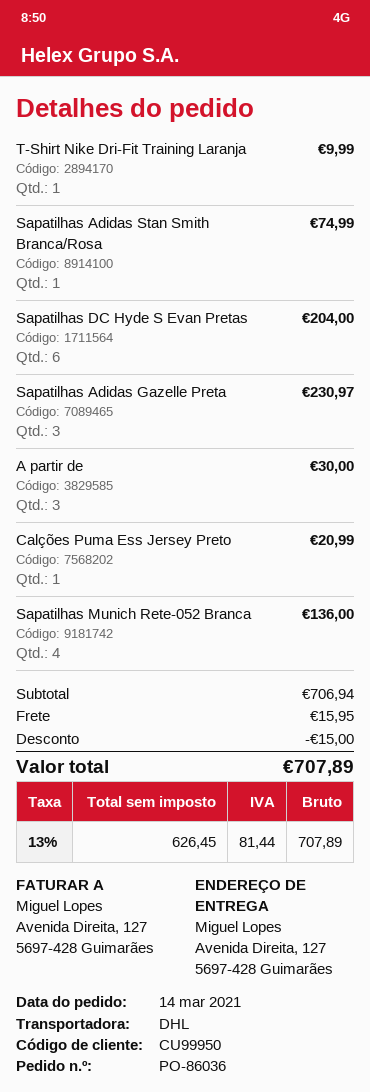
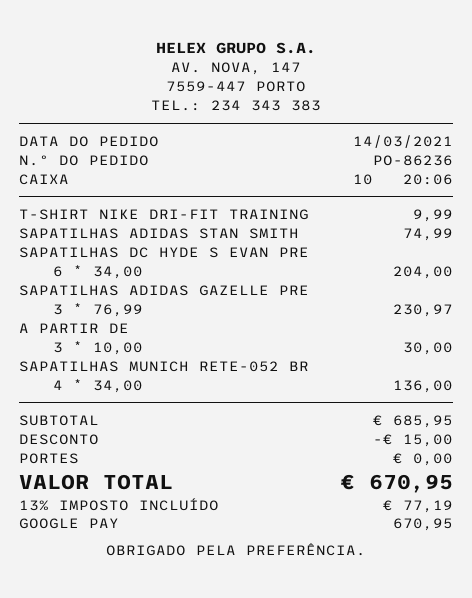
order number: PO-86036 -> PO-86236
Calções Puma Ess Jersey Preto: 1 for 20.99 -> none
subtotal: 706.94 -> 685.95
shipping: 15.95 -> 0.00
tax: 13% = 81.44 -> 13% = 77.19
total: 707.89 -> 670.95

